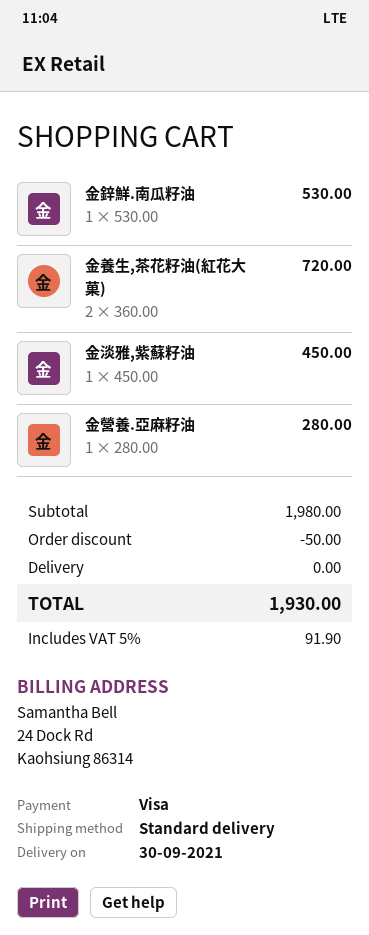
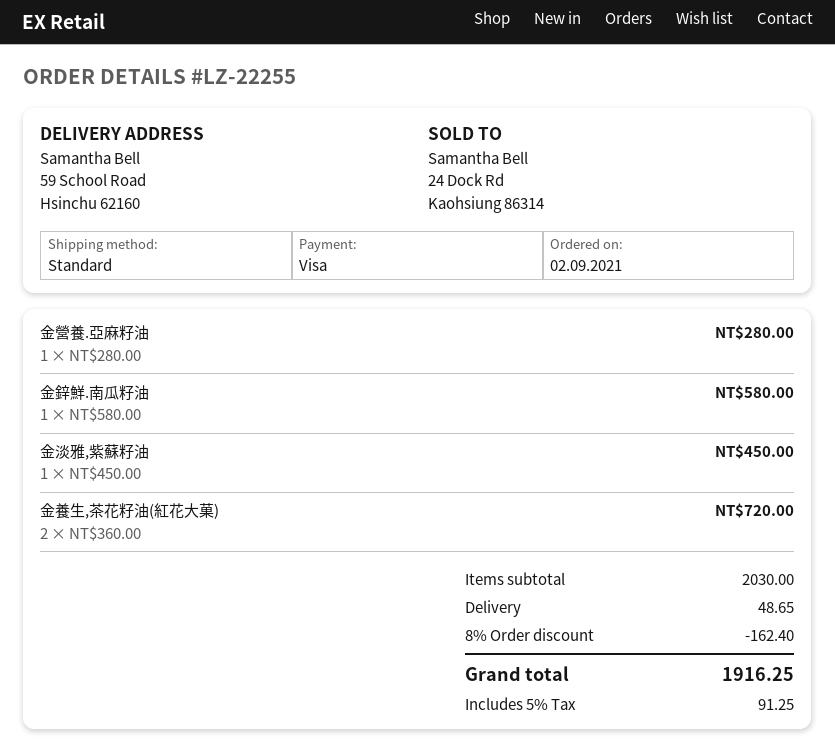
金鋅鮮.南瓜籽油: 1 x 530.00 = 530.00 -> 1 x 580.00 = 580.00
subtotal: 1980.00 -> 2030.00
discount: 50.00 -> 162.40
shipping: 0.00 -> 48.65
tax: 5% = 91.90 -> 5% = 91.25
total: 1930.00 -> 1916.25

